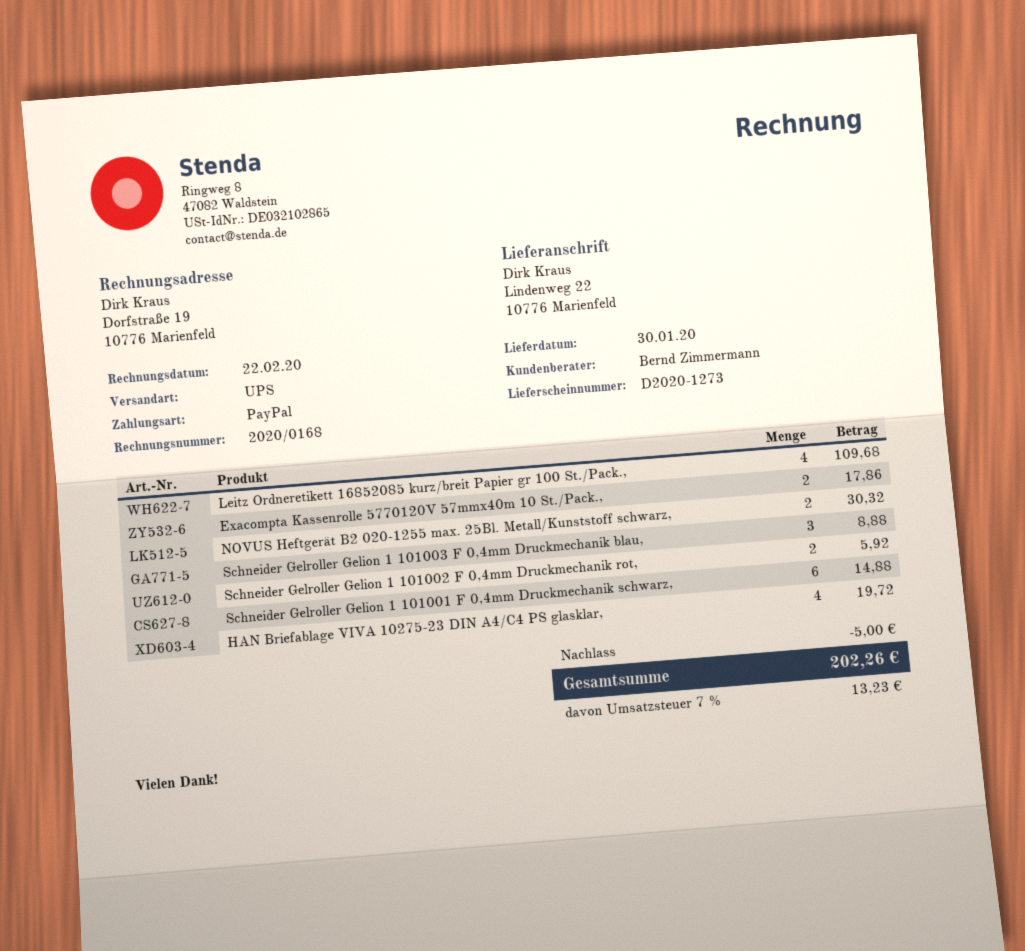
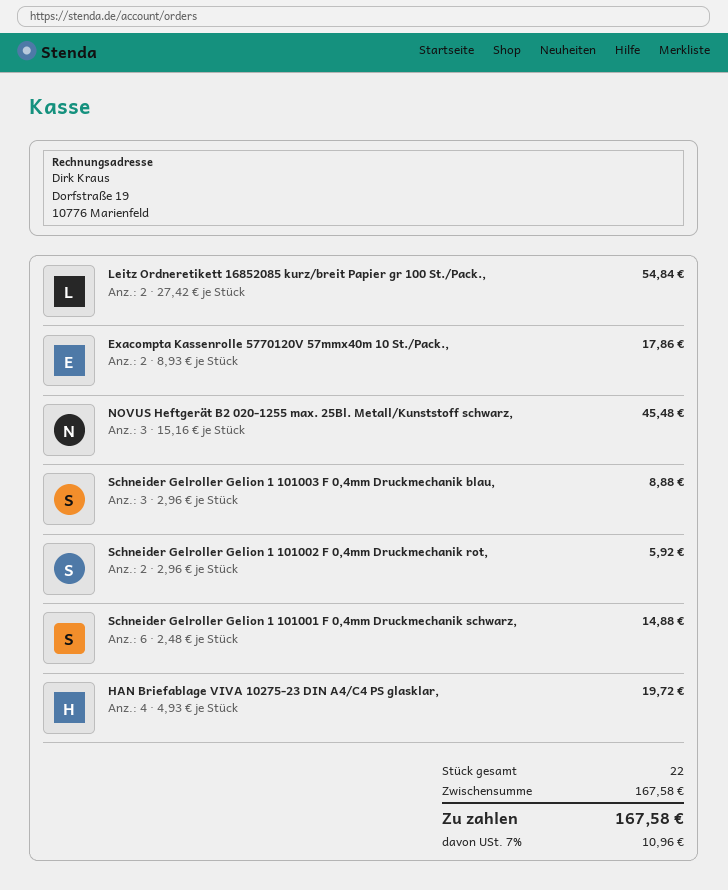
Leitz Ordneretikett 16852085 kurz/breit Papier gr 100 St./Pack.,: 4 for 109.68 -> 2 for 54.84
NOVUS Heftgerät B2 020-1255 max. 25Bl. Metall/Kunststoff schwarz,: 2 for 30.32 -> 3 for 45.48
discount: 5.00 -> none
tax: 7% = 13.23 -> 7% = 10.96
total: 202.26 -> 167.58

